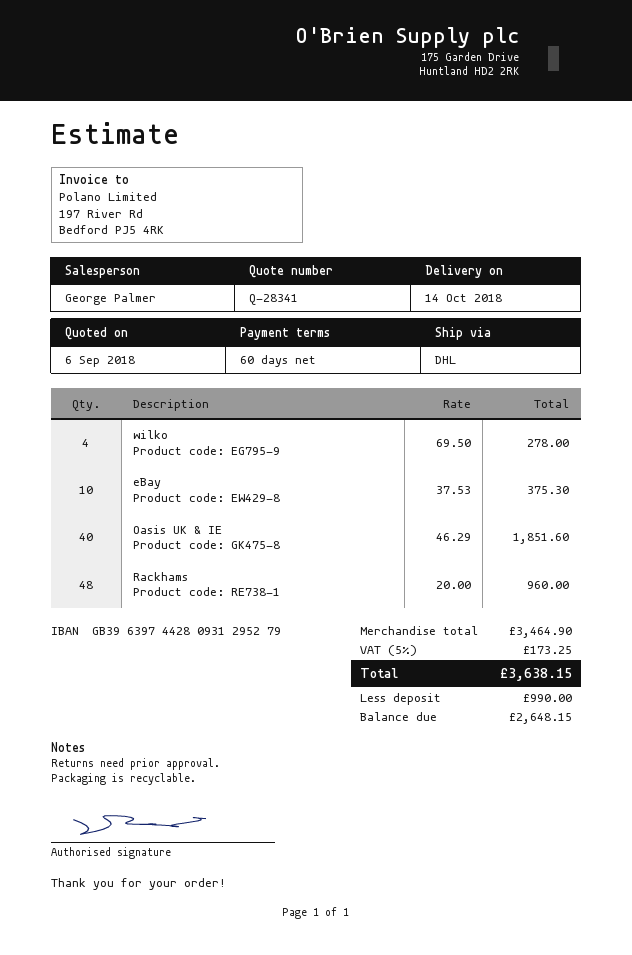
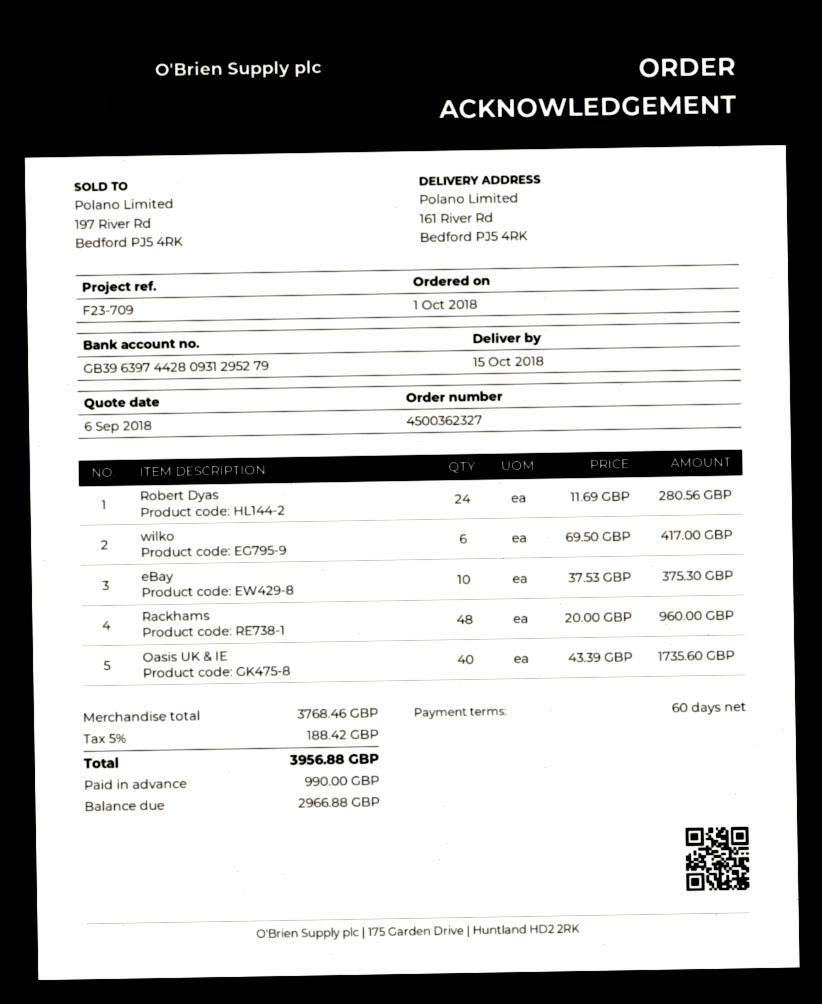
delivery date: 2018-10-14 -> 2018-10-15
wilko: 4 x 69.50 = 278.00 -> 6 x 69.50 = 417.00
Oasis UK & IE: 40 x 46.29 = 1851.60 -> 40 x 43.39 = 1735.60
Robert Dyas: none -> 24 x 11.69 = 280.56
subtotal: 3464.90 -> 3768.46
tax: 5% = 173.25 -> 5% = 188.42
total: 3638.15 -> 3956.88
balance: 2648.15 -> 2966.88

